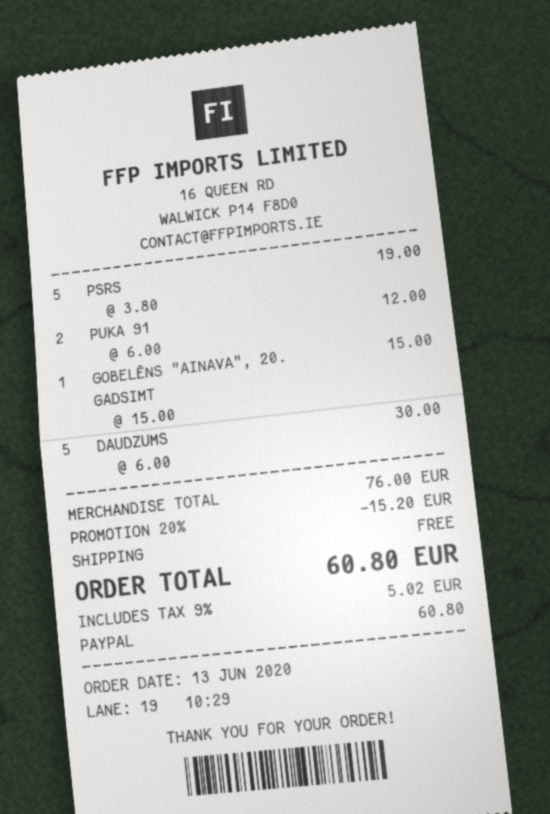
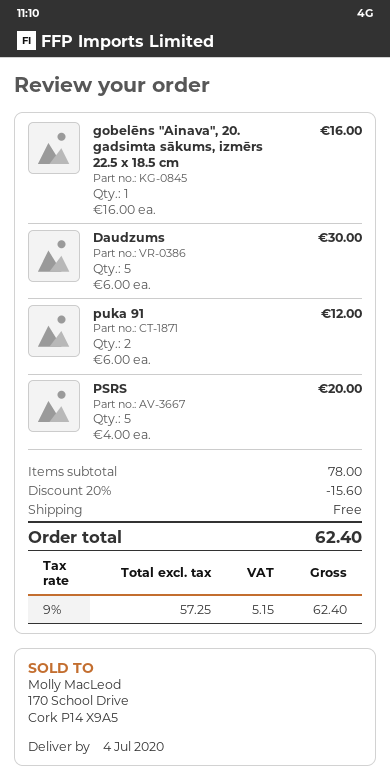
PSRS: 5 x 3.80 = 19.00 -> 5 x 4.00 = 20.00
GOBELĒNS "AINAVA", 20. GADSIMT: 1 x 15.00 = 15.00 -> 1 x 16.00 = 16.00
subtotal: 76.00 -> 78.00
discount: 20% = 15.20 -> 20% = 15.60
tax: 9% = 5.02 -> 9% = 5.15
total: 60.80 -> 62.40

